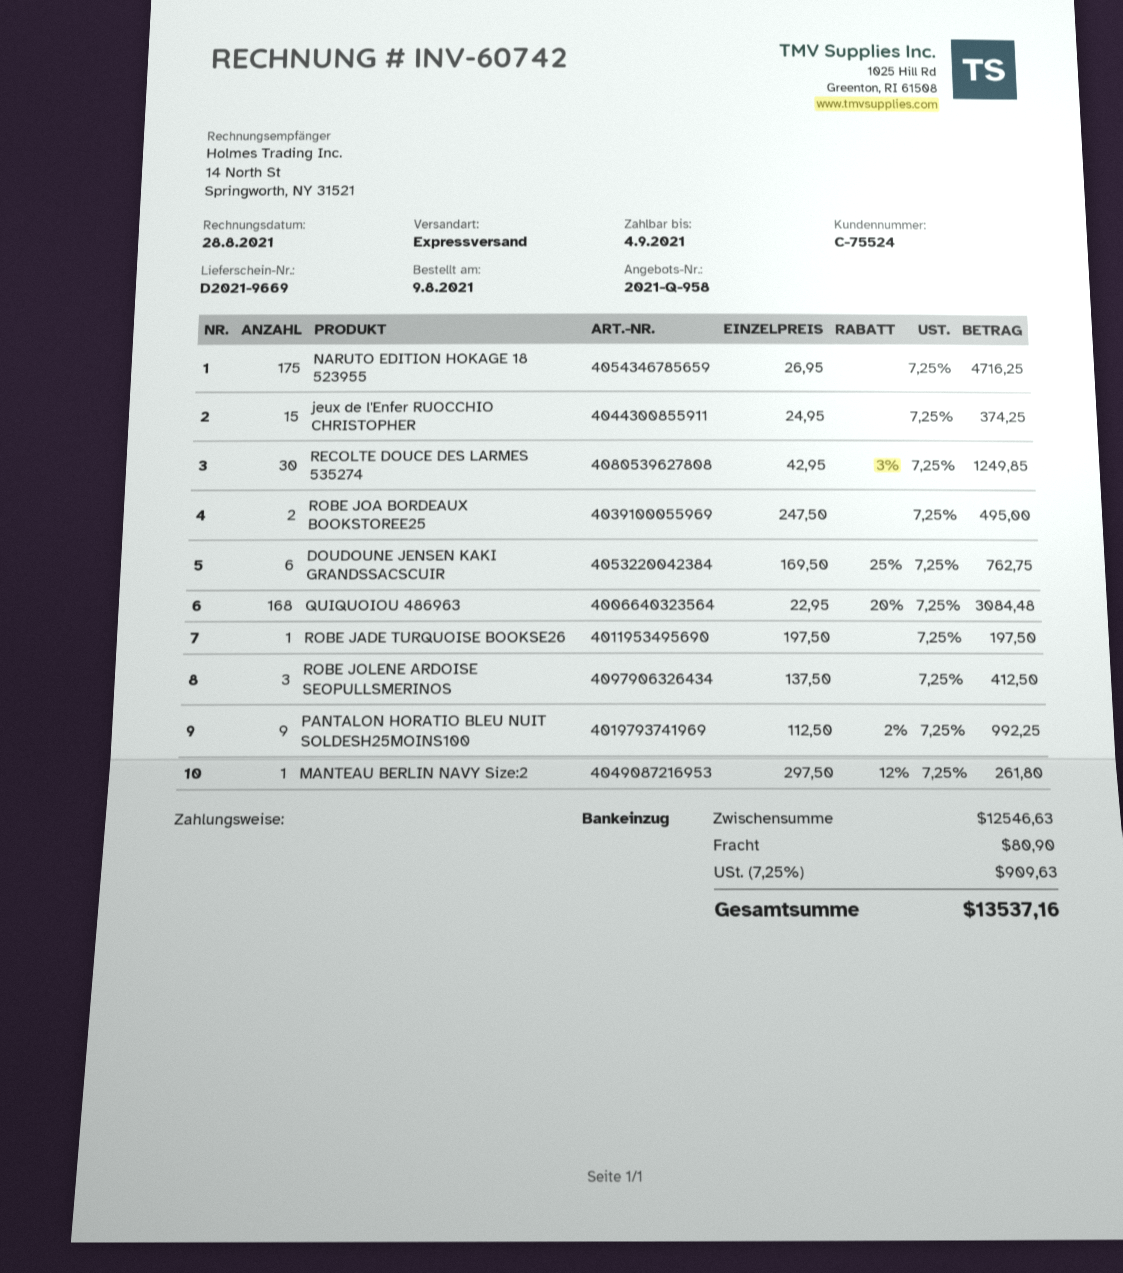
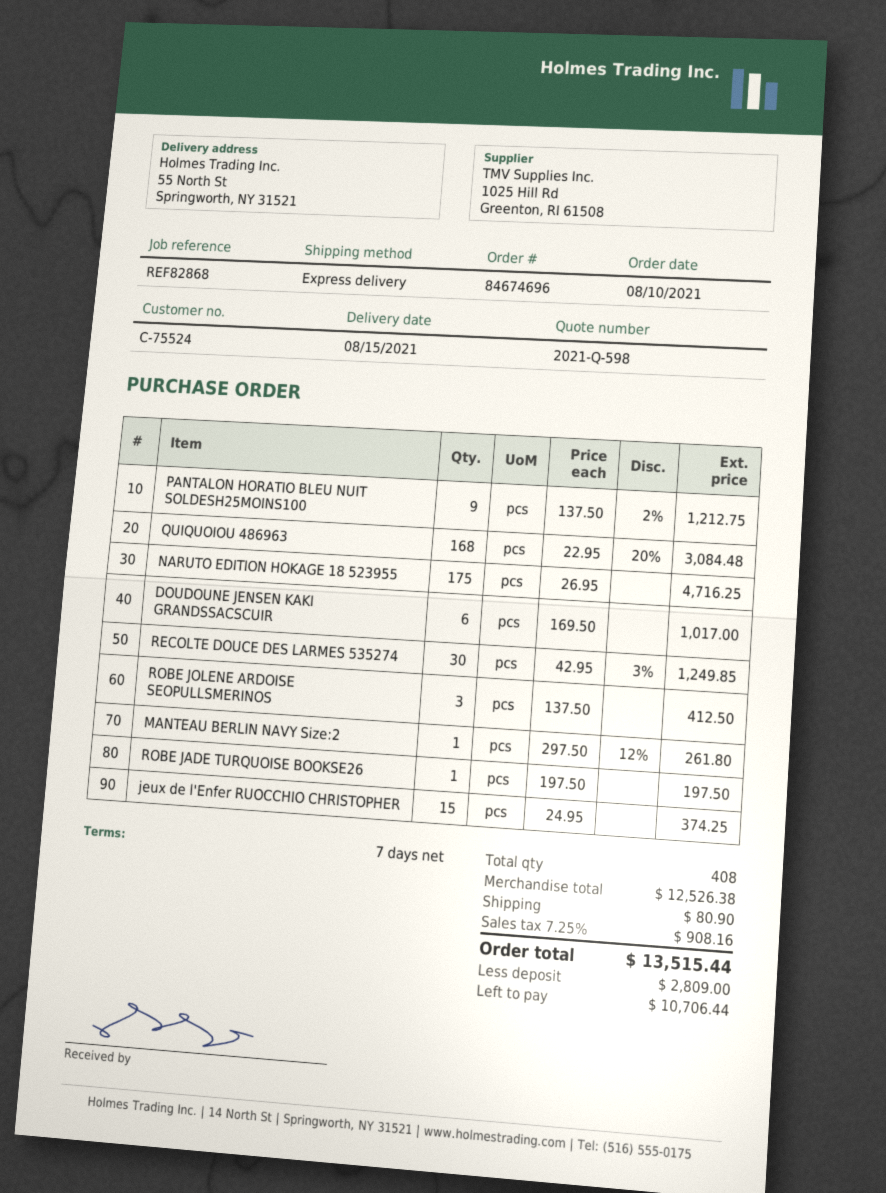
quote number: 2021-Q-958 -> 2021-Q-598
order date: 2021-08-09 -> 2021-08-10
ROBE JOA BORDEAUX BOOKSTOREE25: 2 x 247.50 = 495.00 -> none
DOUDOUNE JENSEN KAKI GRANDSSACSCUIR: 6 x 169.50 - 25% = 762.75 -> 6 x 169.50 = 1017.00
PANTALON HORATIO BLEU NUIT SOLDESH25MOINS100: 9 x 112.50 - 2% = 992.25 -> 9 x 137.50 - 2% = 1212.75
subtotal: 12546.63 -> 12526.38
tax: 7.25% = 909.63 -> 7.25% = 908.16
total: 13537.16 -> 13515.44

